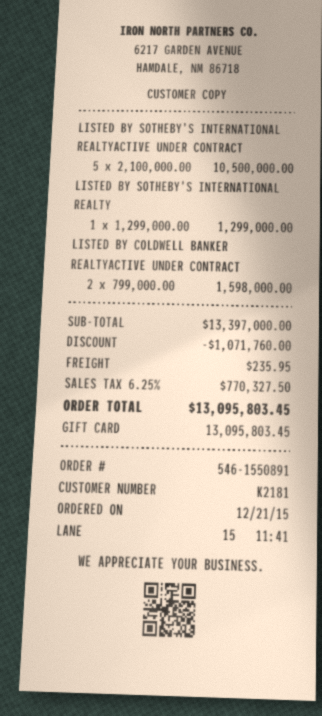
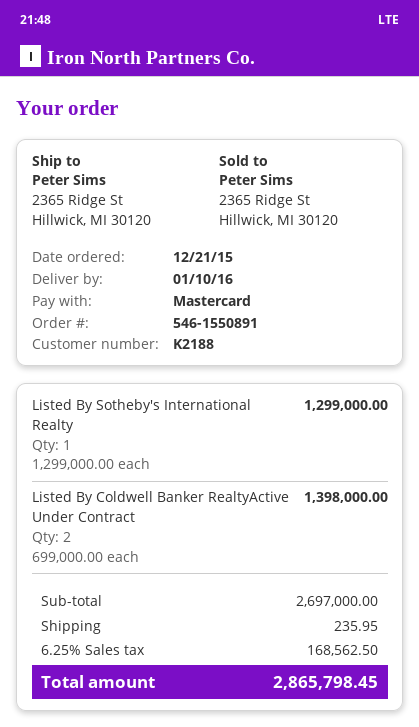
customer number: K2181 -> K2188
payment method: gift card -> Mastercard
LISTED BY SOTHEBY'S INTERNATIONAL REALTYACTIVE UNDER CONTRACT: 5 x 2100000.00 = 10500000.00 -> none
LISTED BY COLDWELL BANKER REALTYACTIVE UNDER CONTRACT: 2 x 799000.00 = 1598000.00 -> 2 x 699000.00 = 1398000.00
subtotal: 13397000.00 -> 2697000.00
discount: 1071760.00 -> none
tax: 6.25% = 770327.50 -> 6.25% = 168562.50
total: 13095803.45 -> 2865798.45

